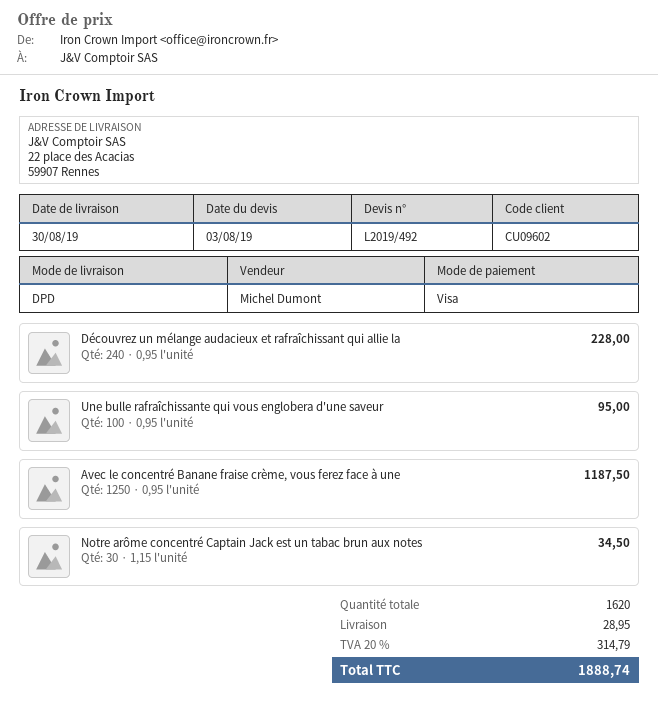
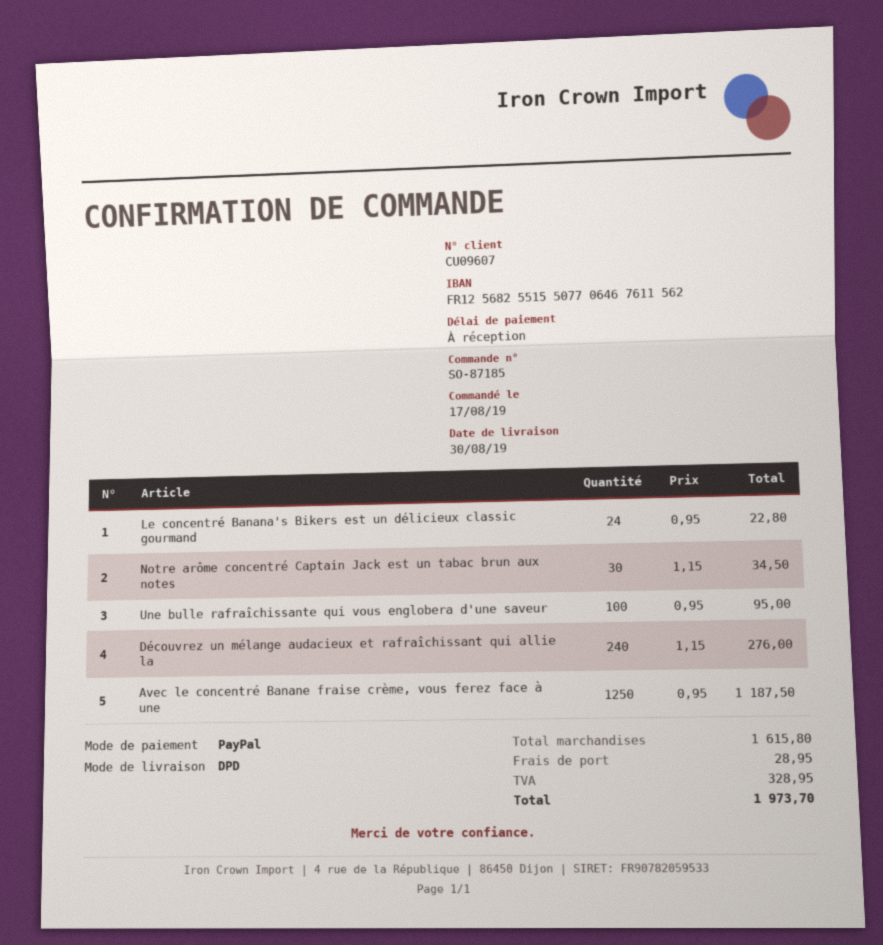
customer number: CU09602 -> CU09607
payment method: Visa -> PayPal
Découvrez un mélange audacieux et rafraîchissant qui allie la: 240 x 0.95 = 228.00 -> 240 x 1.15 = 276.00
Le concentré Banana's Bikers est un délicieux classic gourmand: none -> 24 x 0.95 = 22.80
tax: 314.79 -> 328.95
total: 1888.74 -> 1973.70

